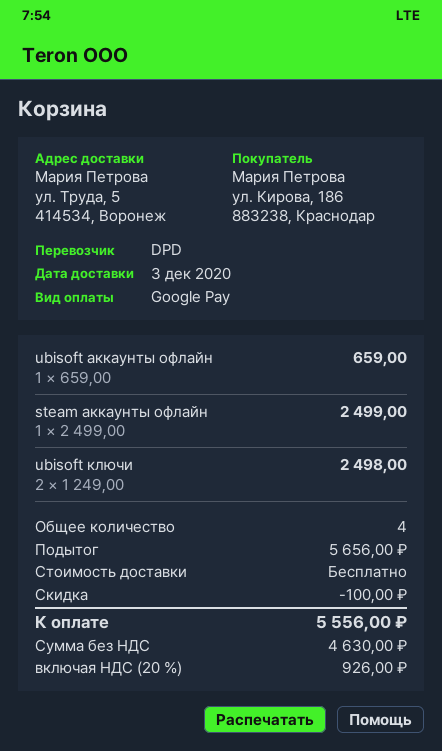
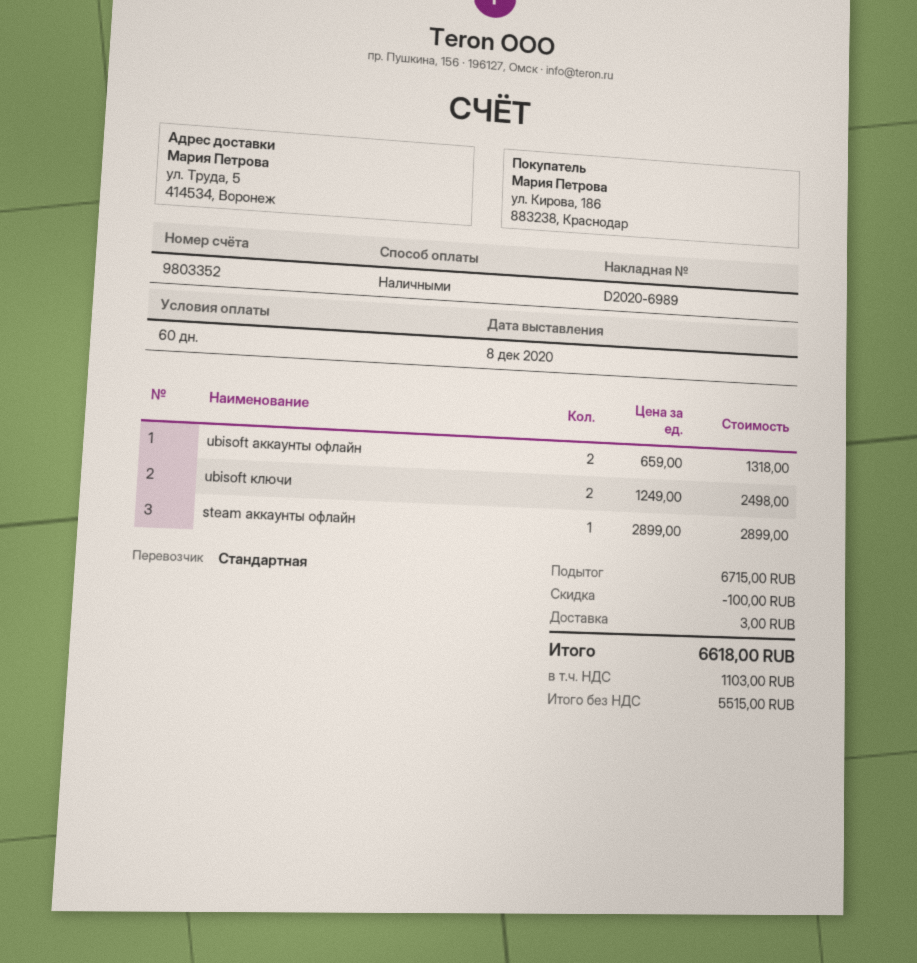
payment method: Google Pay -> cash
shipping method: DPD -> standard
ubisoft аккаунты офлайн: 1 x 659.00 = 659.00 -> 2 x 659.00 = 1318.00
steam аккаунты офлайн: 1 x 2499.00 = 2499.00 -> 1 x 2899.00 = 2899.00
subtotal: 5656.00 -> 6715.00
shipping: 0.00 -> 3.00
net: 4630.00 -> 5515.00
tax: 926.00 -> 1103.00
total: 5556.00 -> 6618.00

